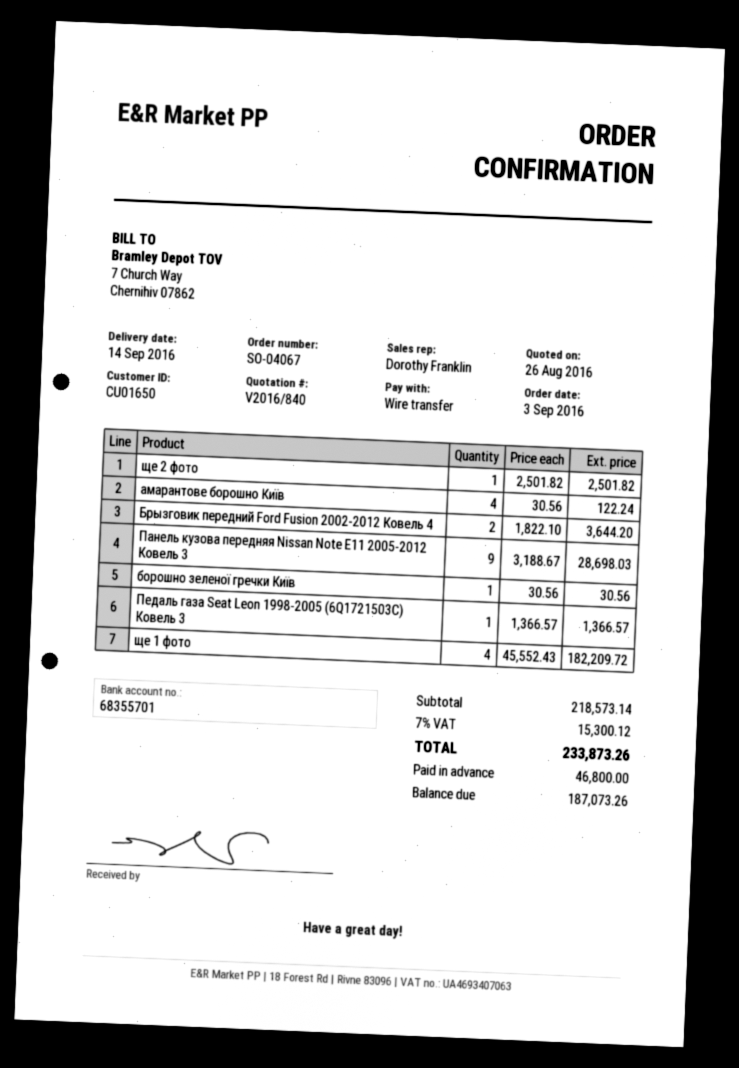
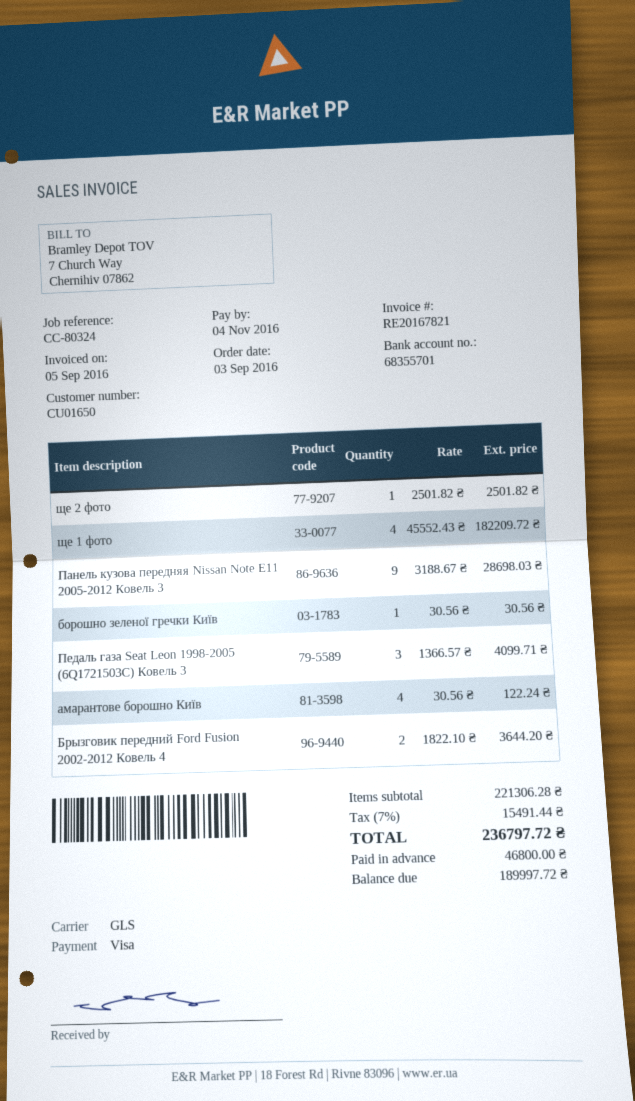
payment method: bank transfer -> Visa
Педаль газа Seat Leon 1998-2005 (6Q1721503C) Ковель 3: 1 x 1366.57 = 1366.57 -> 3 x 1366.57 = 4099.71
subtotal: 218573.14 -> 221306.28
tax: 7% = 15300.12 -> 7% = 15491.44
total: 233873.26 -> 236797.72
balance: 187073.26 -> 189997.72

